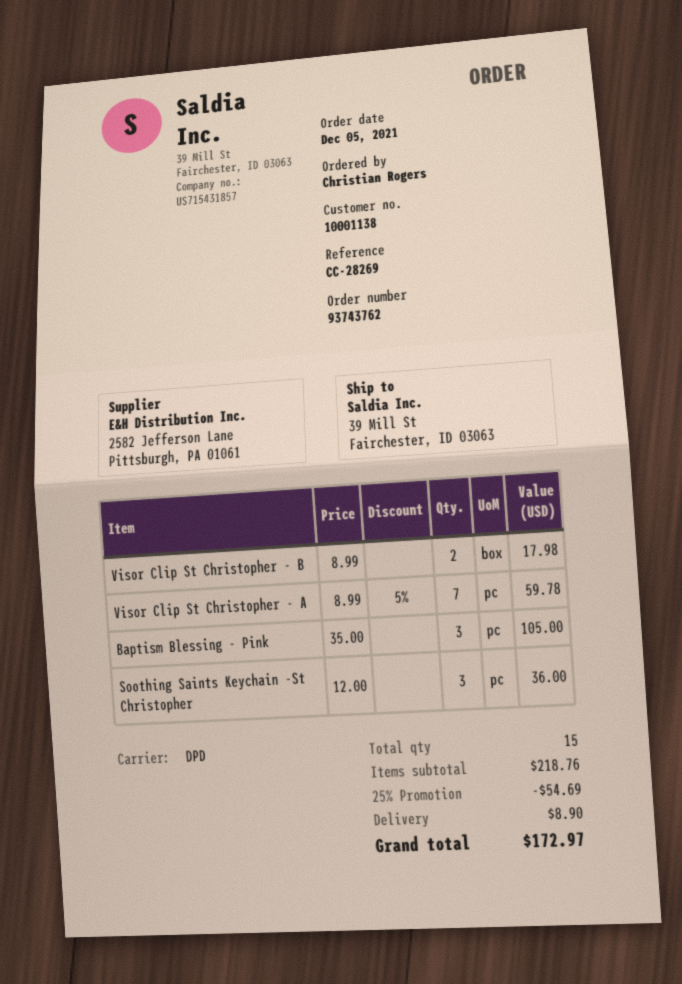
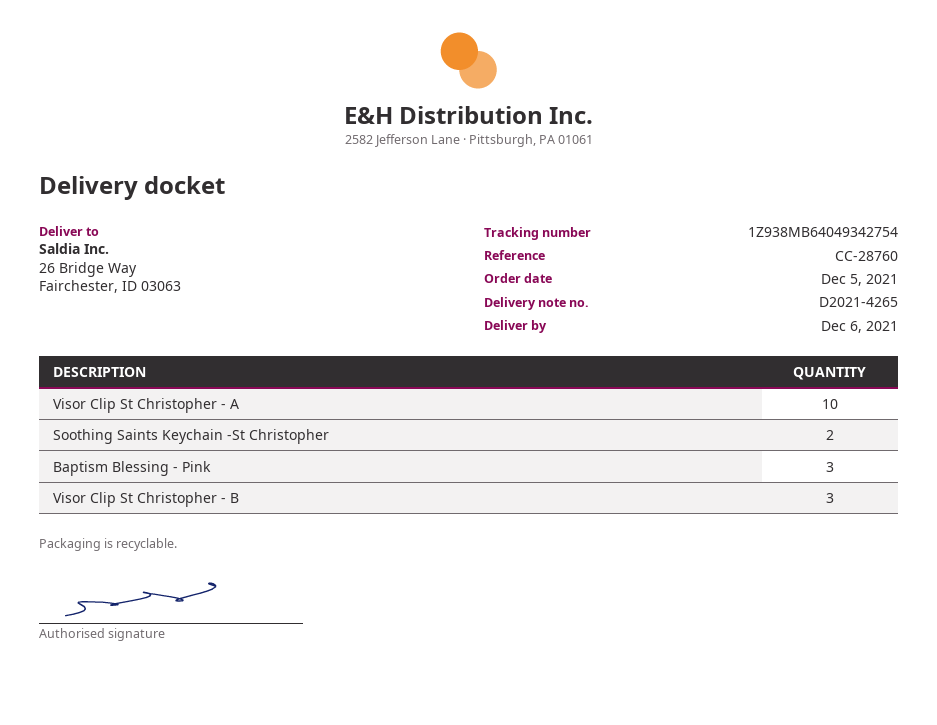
reference: CC-28269 -> CC-28760
ship to: 39 Mill St, Fairchester, ID 03063 -> 26 Bridge Way, Fairchester, ID 03063
Visor Clip St Christopher - B: 2 -> 3
Visor Clip St Christopher - A: 7 -> 10
Soothing Saints Keychain -St Christopher: 3 -> 2

